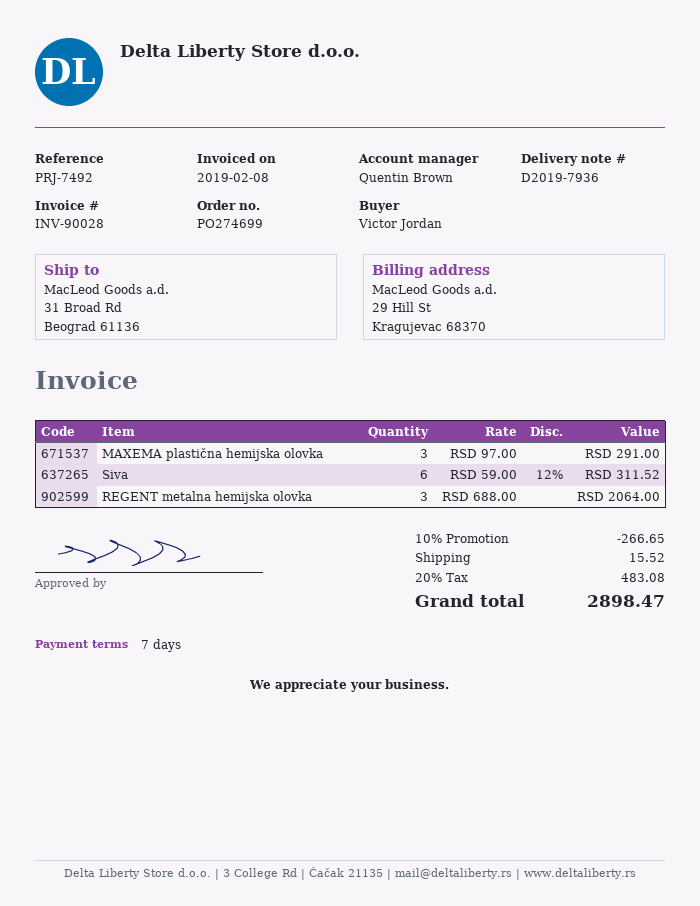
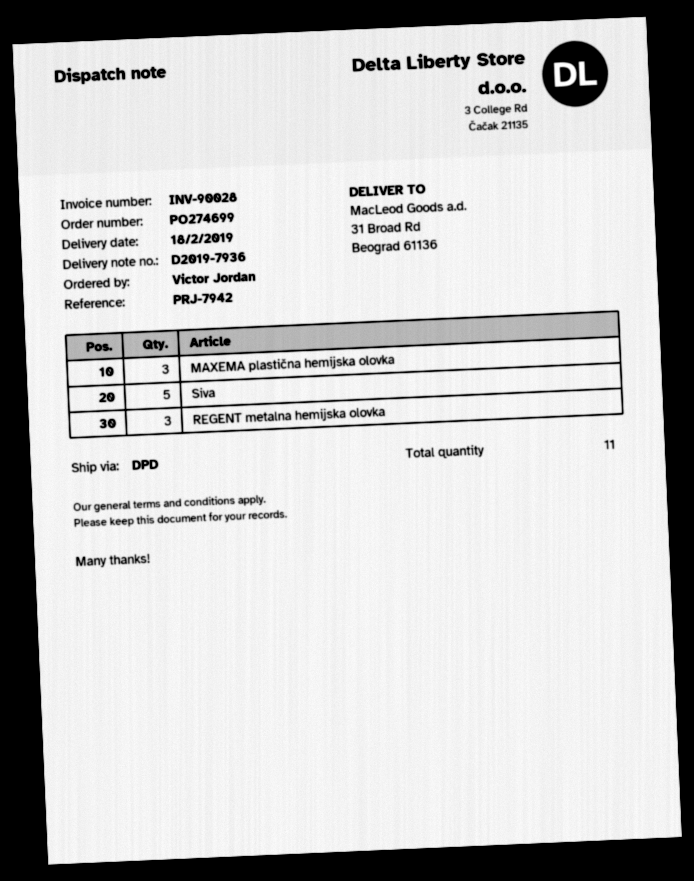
reference: PRJ-7492 -> PRJ-7942
Siva: 6 -> 5

